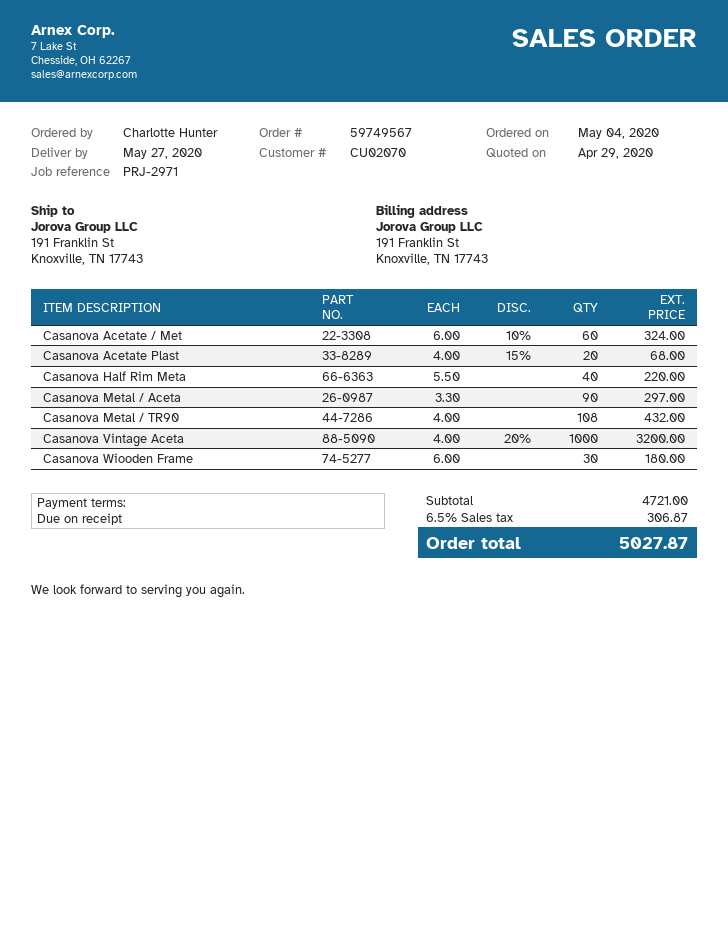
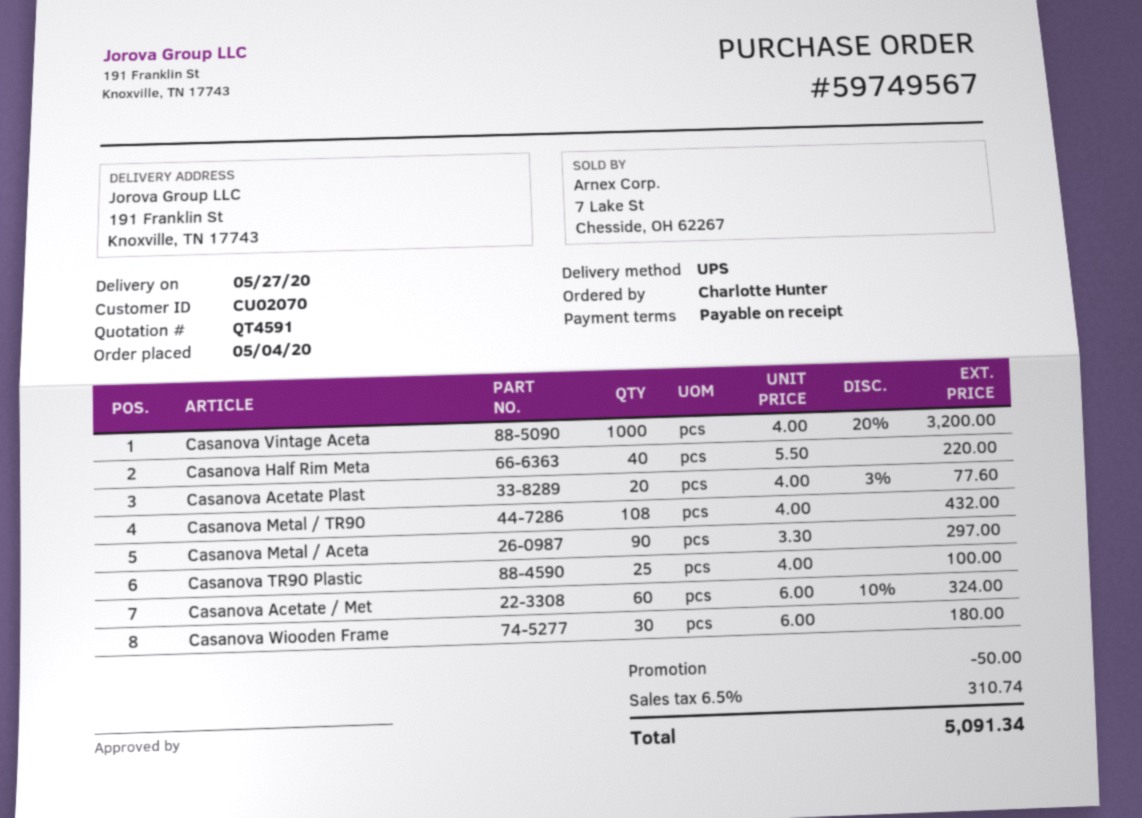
Casanova Acetate Plast: 20 x 4.00 - 15% = 68.00 -> 20 x 4.00 - 3% = 77.60
Casanova TR90 Plastic: none -> 25 x 4.00 = 100.00
discount: none -> 50.00
tax: 6.5% = 306.87 -> 6.5% = 310.74
total: 5027.87 -> 5091.34

